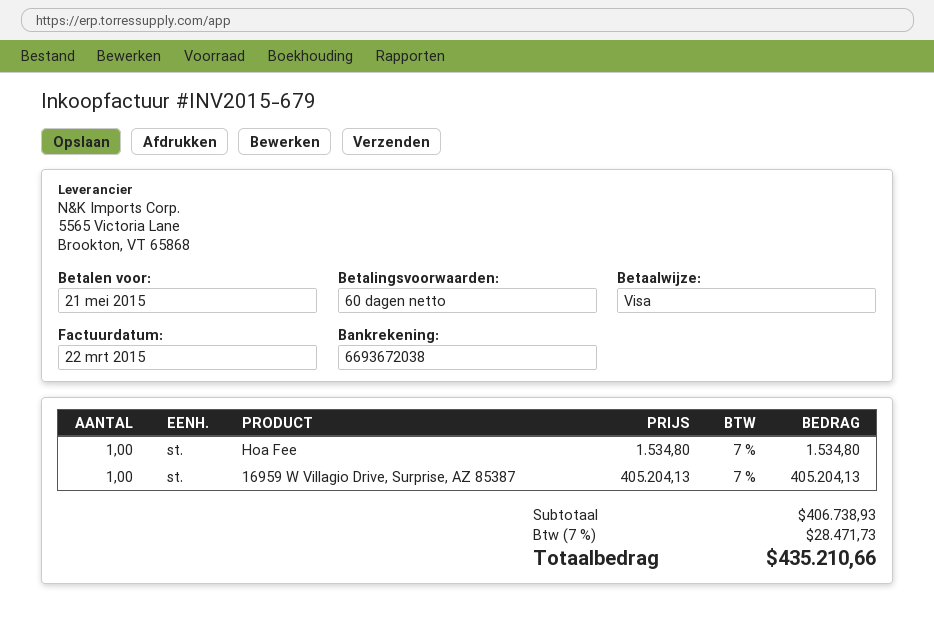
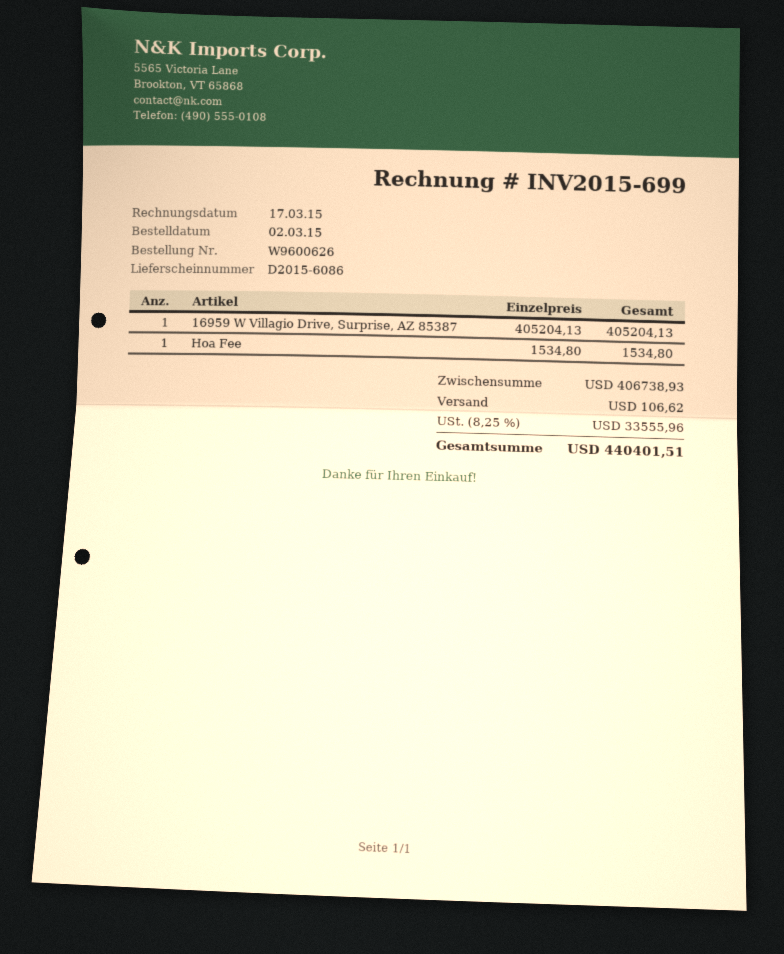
invoice number: INV2015-679 -> INV2015-699
invoice date: 2015-03-22 -> 2015-03-17
shipping: none -> 106.62
tax: 7% = 28471.73 -> 8.25% = 33555.96
total: 435210.66 -> 440401.51

